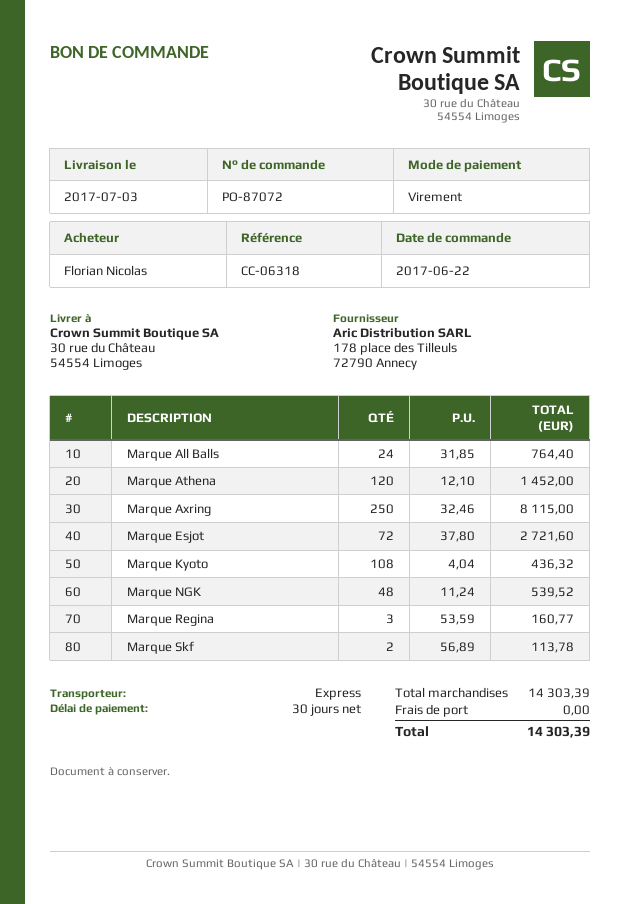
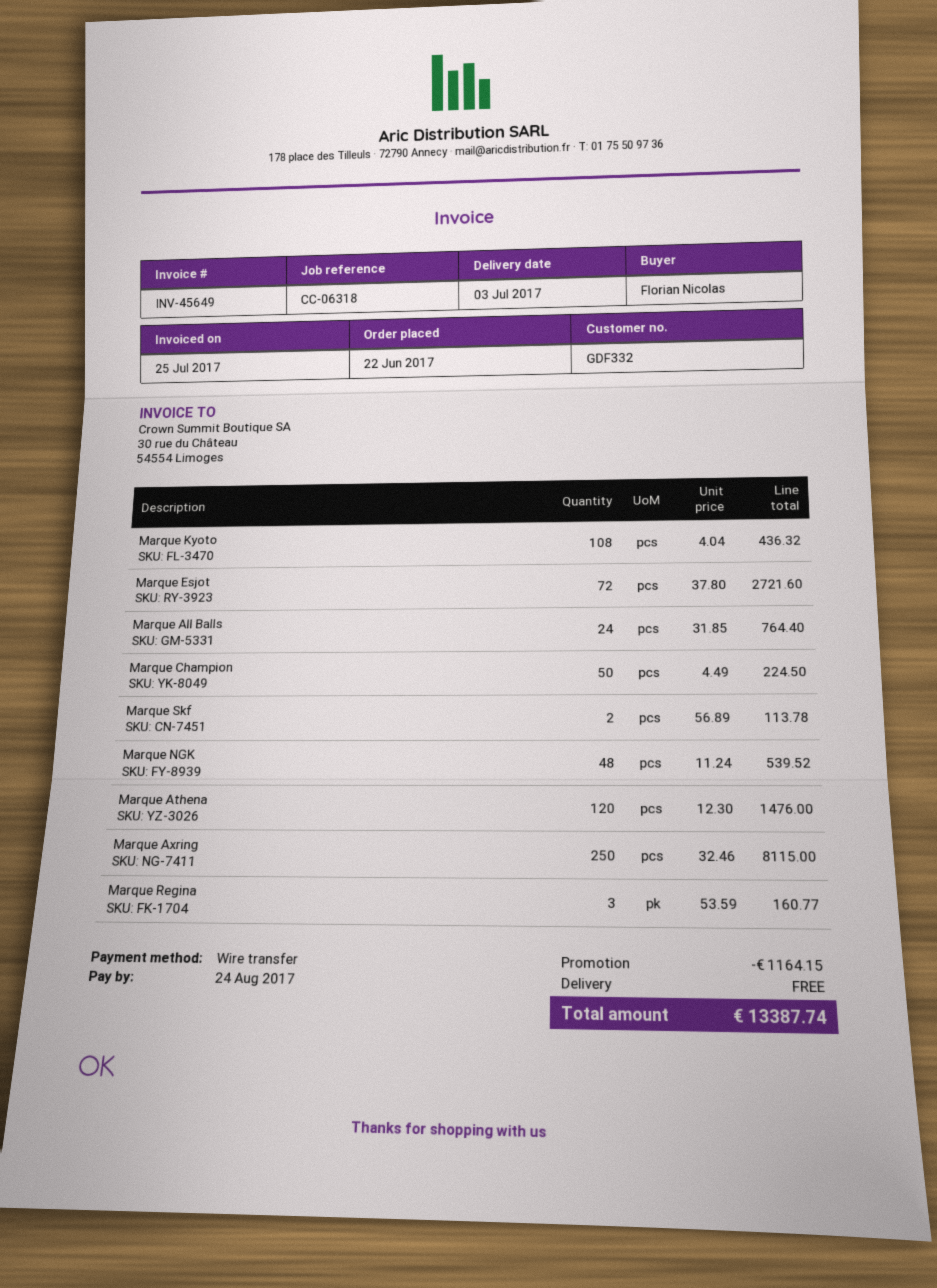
Marque Athena: 120 x 12.10 = 1452.00 -> 120 x 12.30 = 1476.00
Marque Champion: none -> 50 x 4.49 = 224.50
discount: none -> 1164.15
total: 14303.39 -> 13387.74

